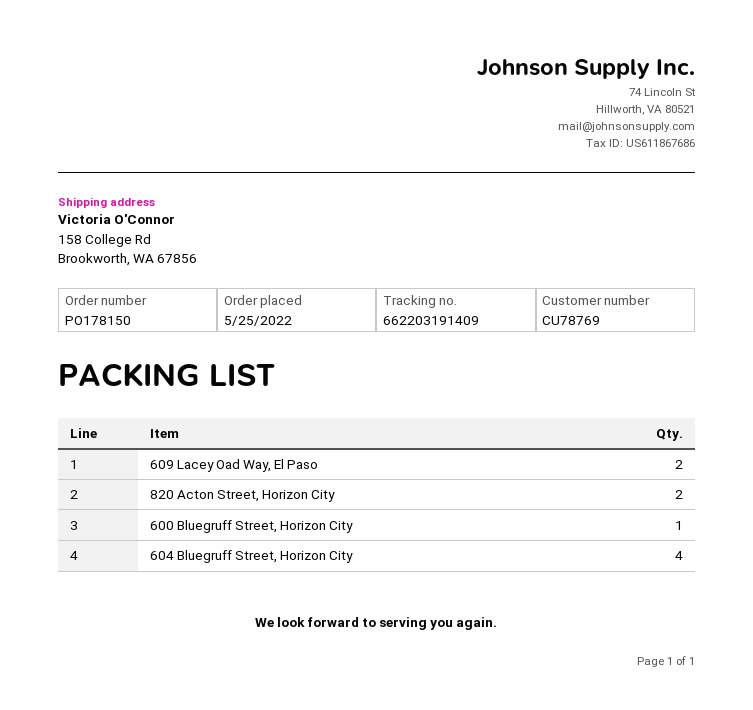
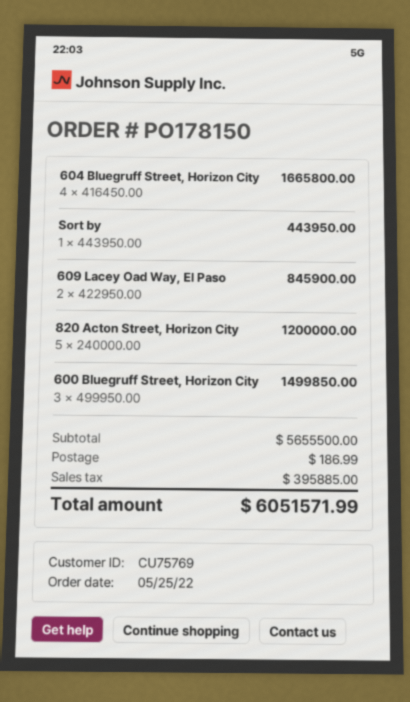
customer number: CU78769 -> CU75769
820 Acton Street, Horizon City: 2 -> 5
600 Bluegruff Street, Horizon City: 1 -> 3
Sort by: none -> 1

